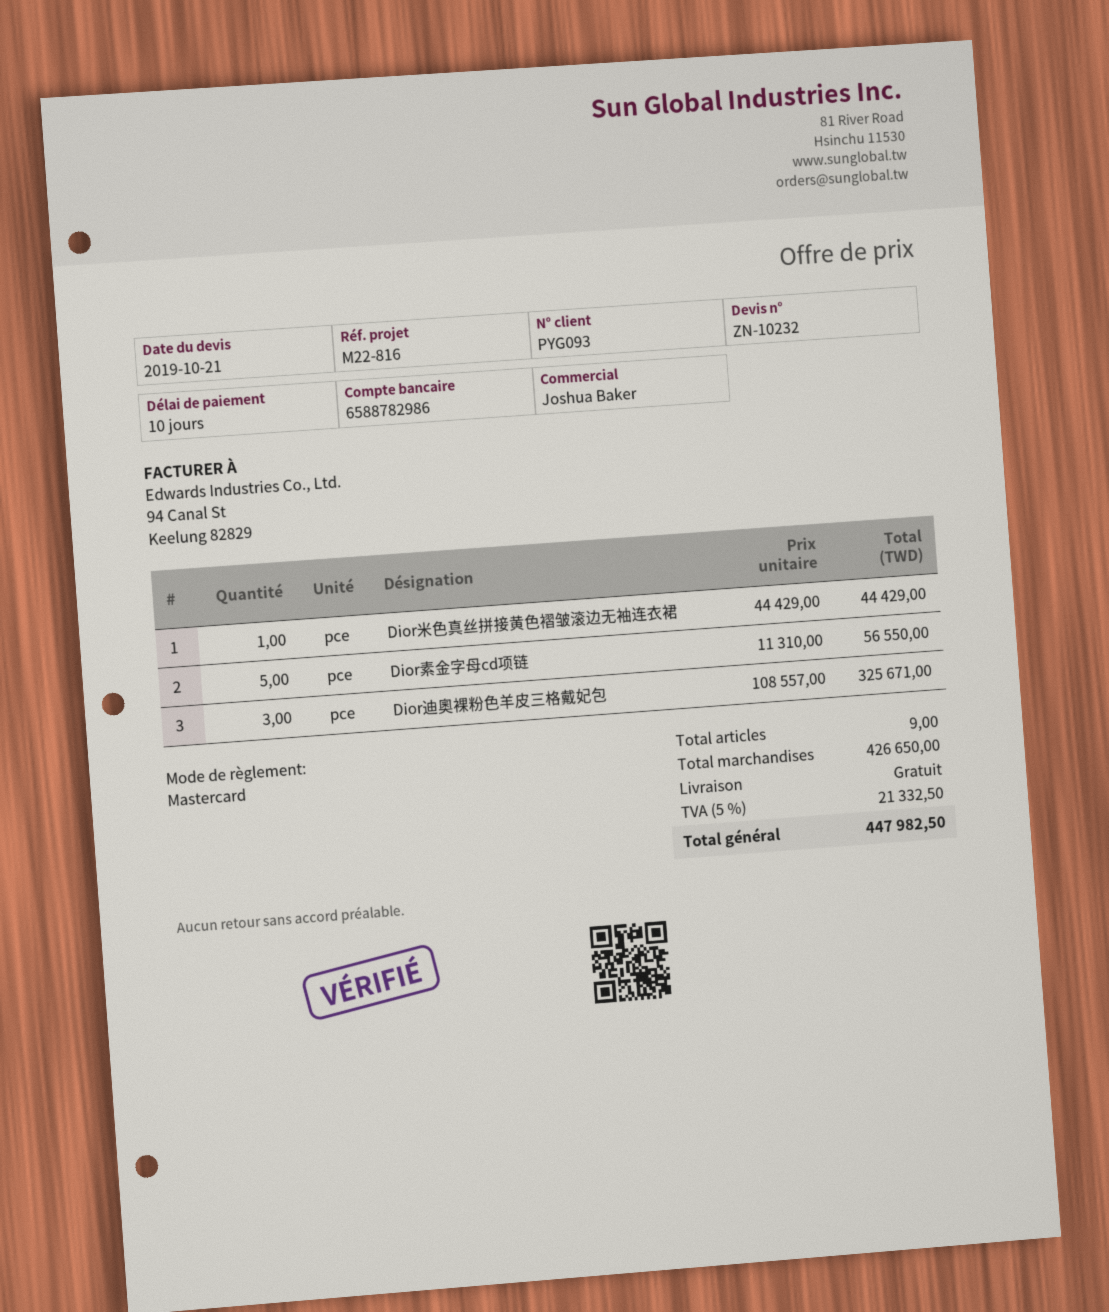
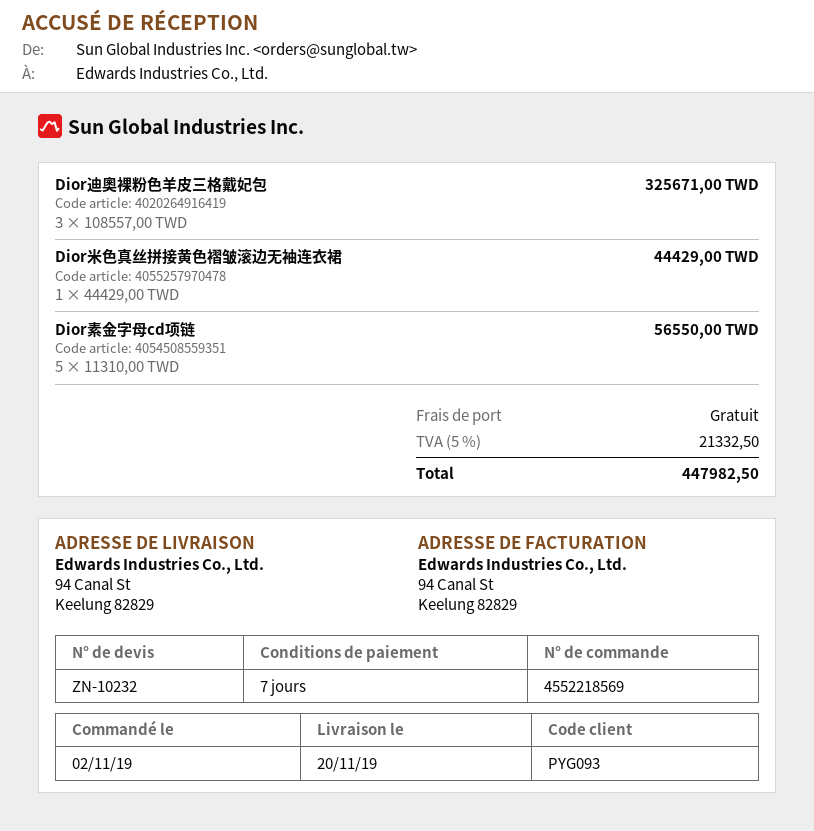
payment terms: 10 days -> 7 days

